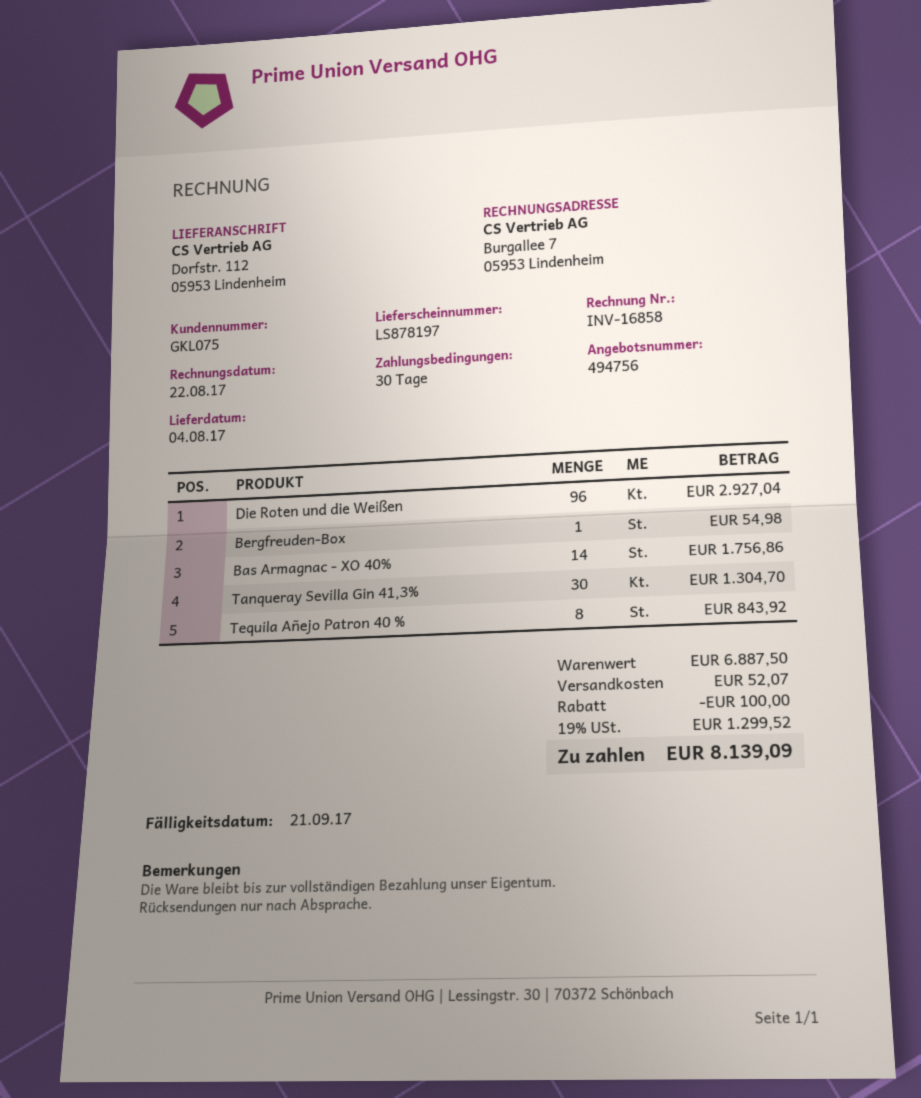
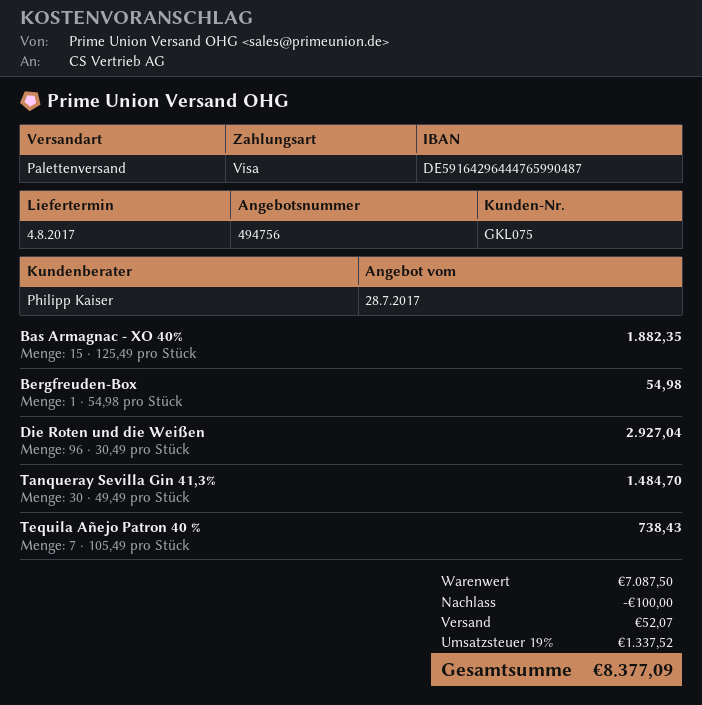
Bas Armagnac - XO 40%: 14 for 1756.86 -> 15 for 1882.35
Tanqueray Sevilla Gin 41,3%: 30 for 1304.70 -> 30 for 1484.70
Tequila Añejo Patron 40 %: 8 for 843.92 -> 7 for 738.43
subtotal: 6887.50 -> 7087.50
tax: 19% = 1299.52 -> 19% = 1337.52
total: 8139.09 -> 8377.09

